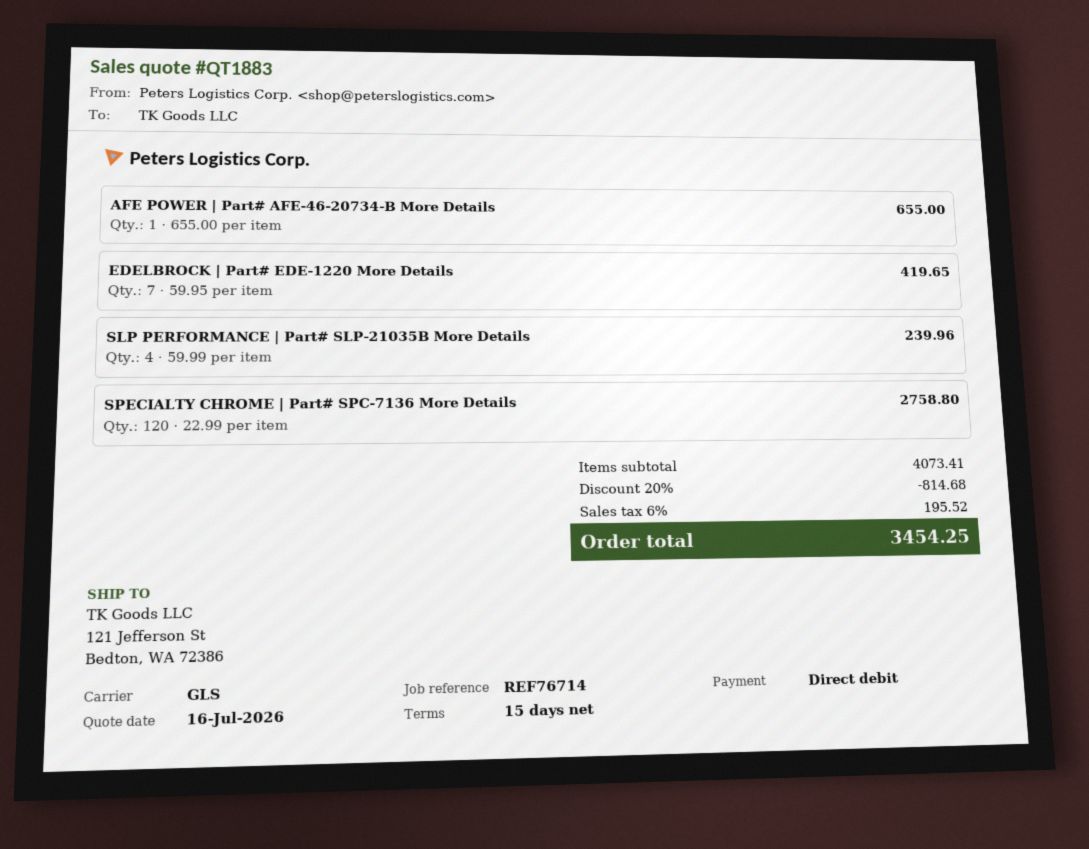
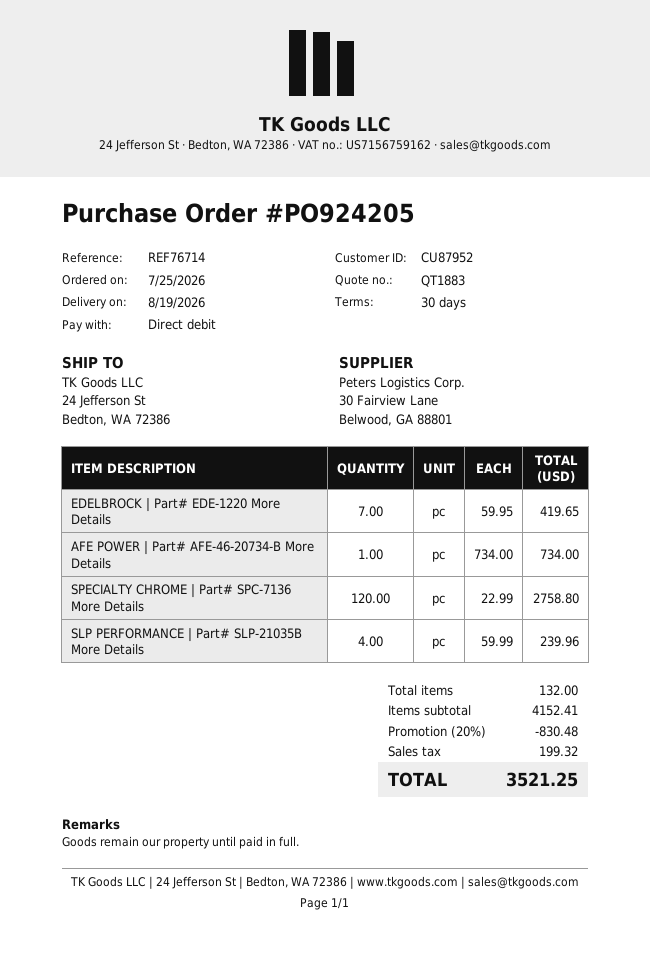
payment terms: 15 days -> 30 days
ship to: 121 Jefferson St, Bedton, WA 72386 -> 24 Jefferson St, Bedton, WA 72386
AFE POWER | Part# AFE-46-20734-B More Details: 1 x 655.00 = 655.00 -> 1 x 734.00 = 734.00
subtotal: 4073.41 -> 4152.41
discount: 20% = 814.68 -> 20% = 830.48
tax: 195.52 -> 199.32
total: 3454.25 -> 3521.25

